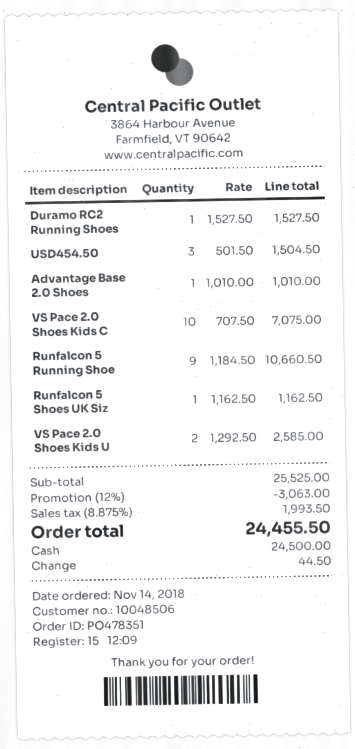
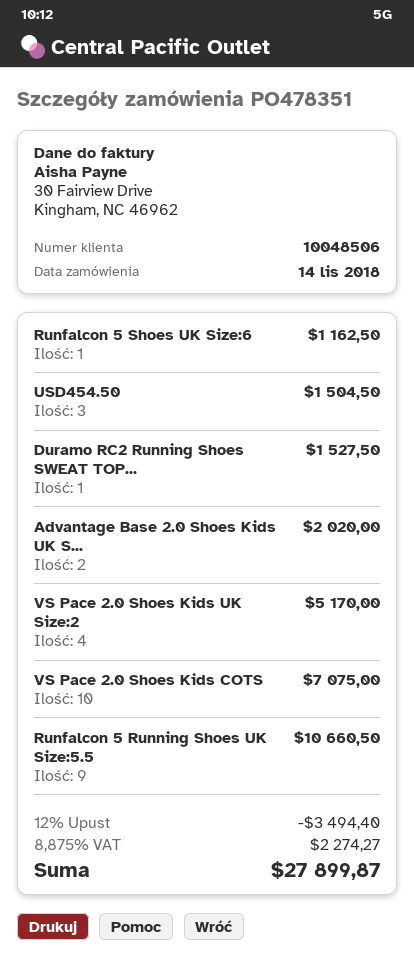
Advantage Base 2.0 Shoes: 1 for 1010.00 -> 2 for 2020.00
VS Pace 2.0 Shoes Kids U: 2 for 2585.00 -> 4 for 5170.00
discount: 12% = 3063.00 -> 12% = 3494.40
tax: 8.875% = 1993.50 -> 8.875% = 2274.27
total: 24455.50 -> 27899.87

